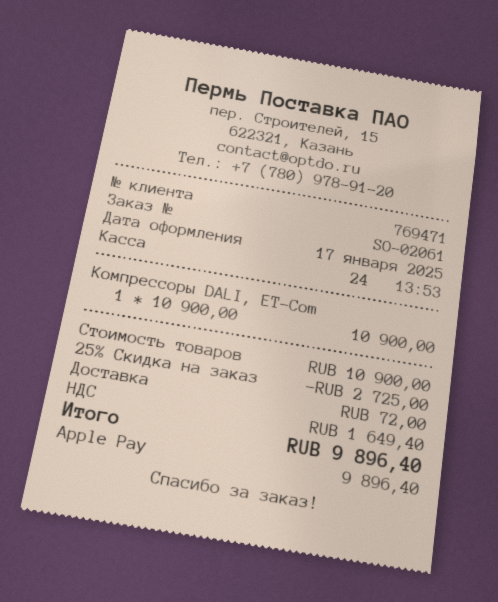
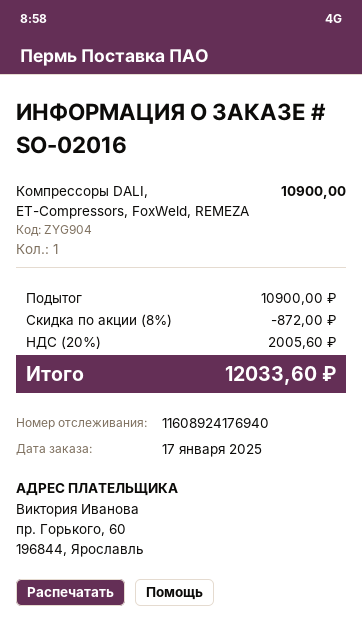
order number: SO-02061 -> SO-02016
discount: 25% = 2725.00 -> 8% = 872.00
shipping: 72.00 -> none
tax: 1649.40 -> 2005.60
total: 9896.40 -> 12033.60

